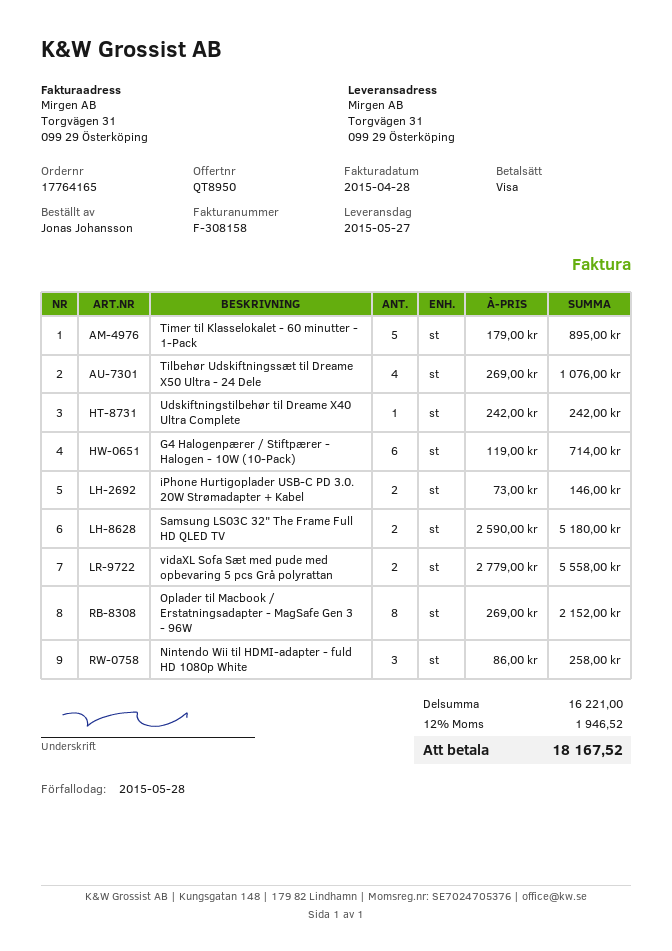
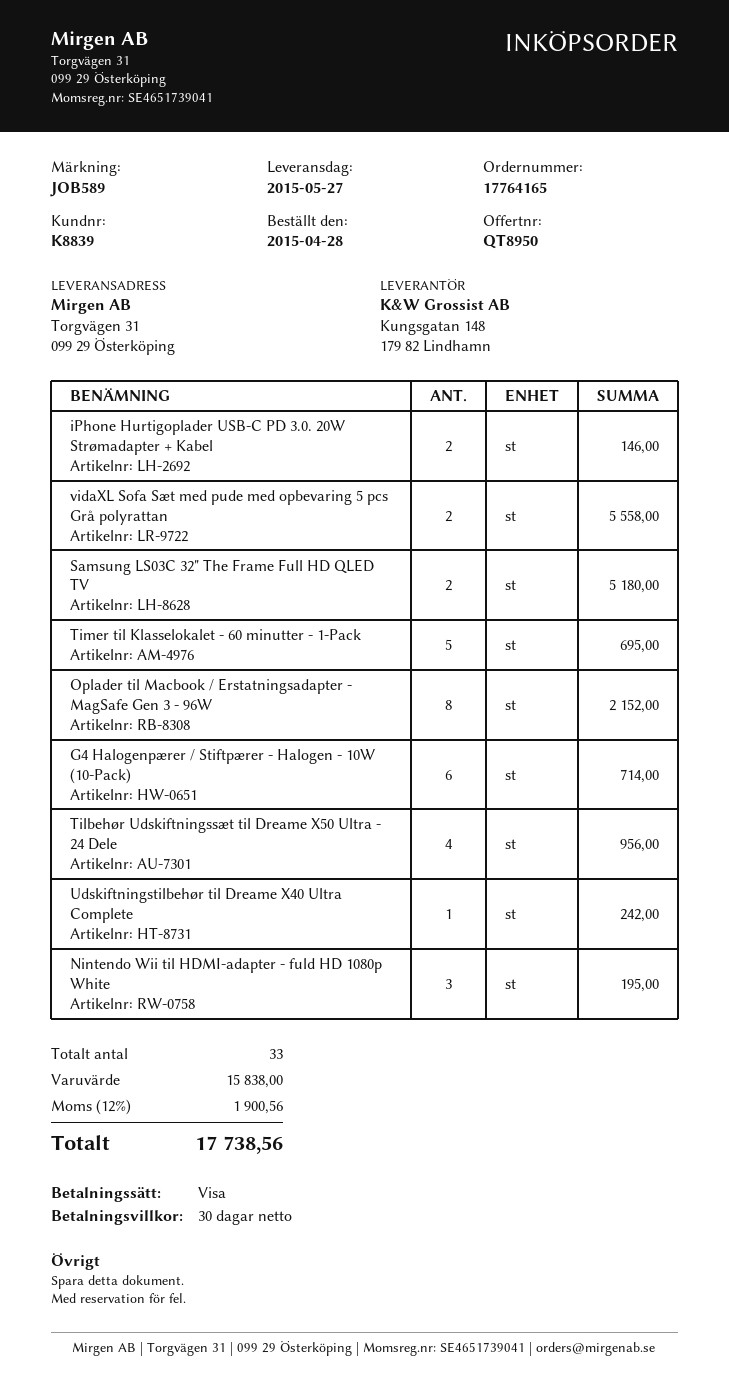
Timer til Klasselokalet - 60 minutter - 1-Pack: 5 for 895.00 -> 5 for 695.00
Tilbehør Udskiftningssæt til Dreame X50 Ultra - 24 Dele: 4 for 1076.00 -> 4 for 956.00
Nintendo Wii til HDMI-adapter - fuld HD 1080p White: 3 for 258.00 -> 3 for 195.00
subtotal: 16221.00 -> 15838.00
tax: 12% = 1946.52 -> 12% = 1900.56
total: 18167.52 -> 17738.56

